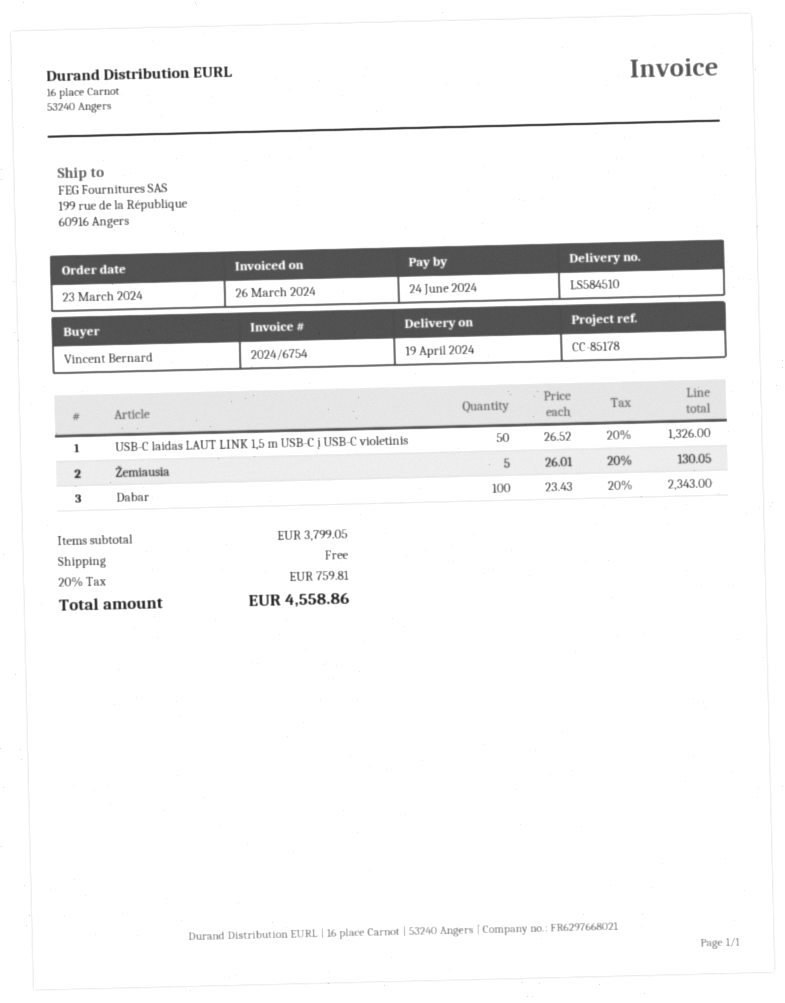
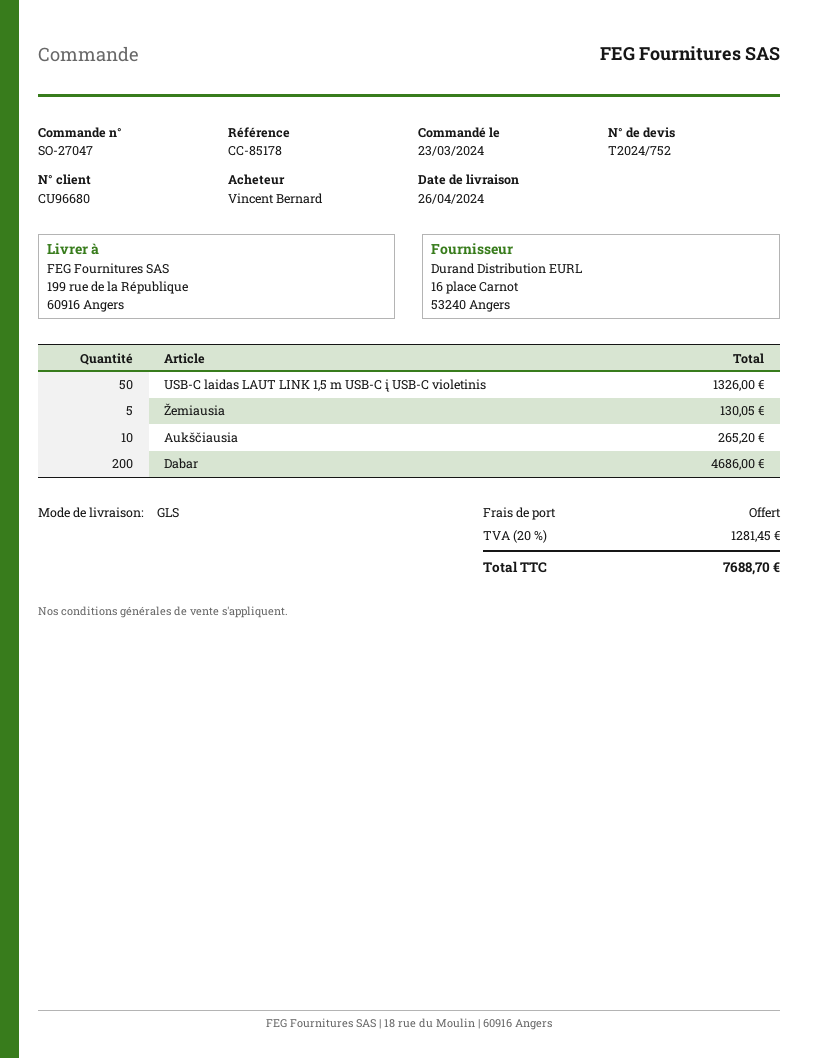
delivery date: 2024-04-19 -> 2024-04-26
Dabar: 100 for 2343.00 -> 200 for 4686.00
Aukščiausia: none -> 10 for 265.20
tax: 20% = 759.81 -> 20% = 1281.45
total: 4558.86 -> 7688.70

